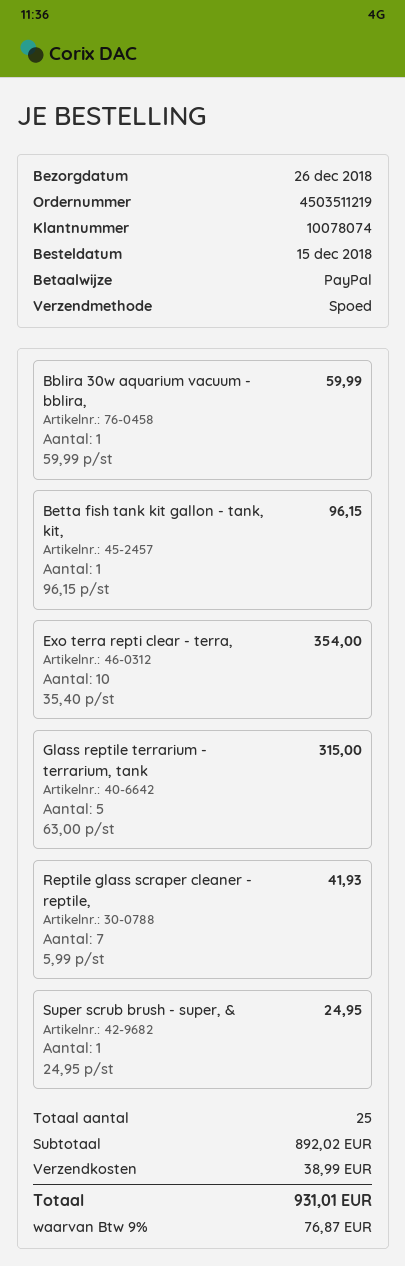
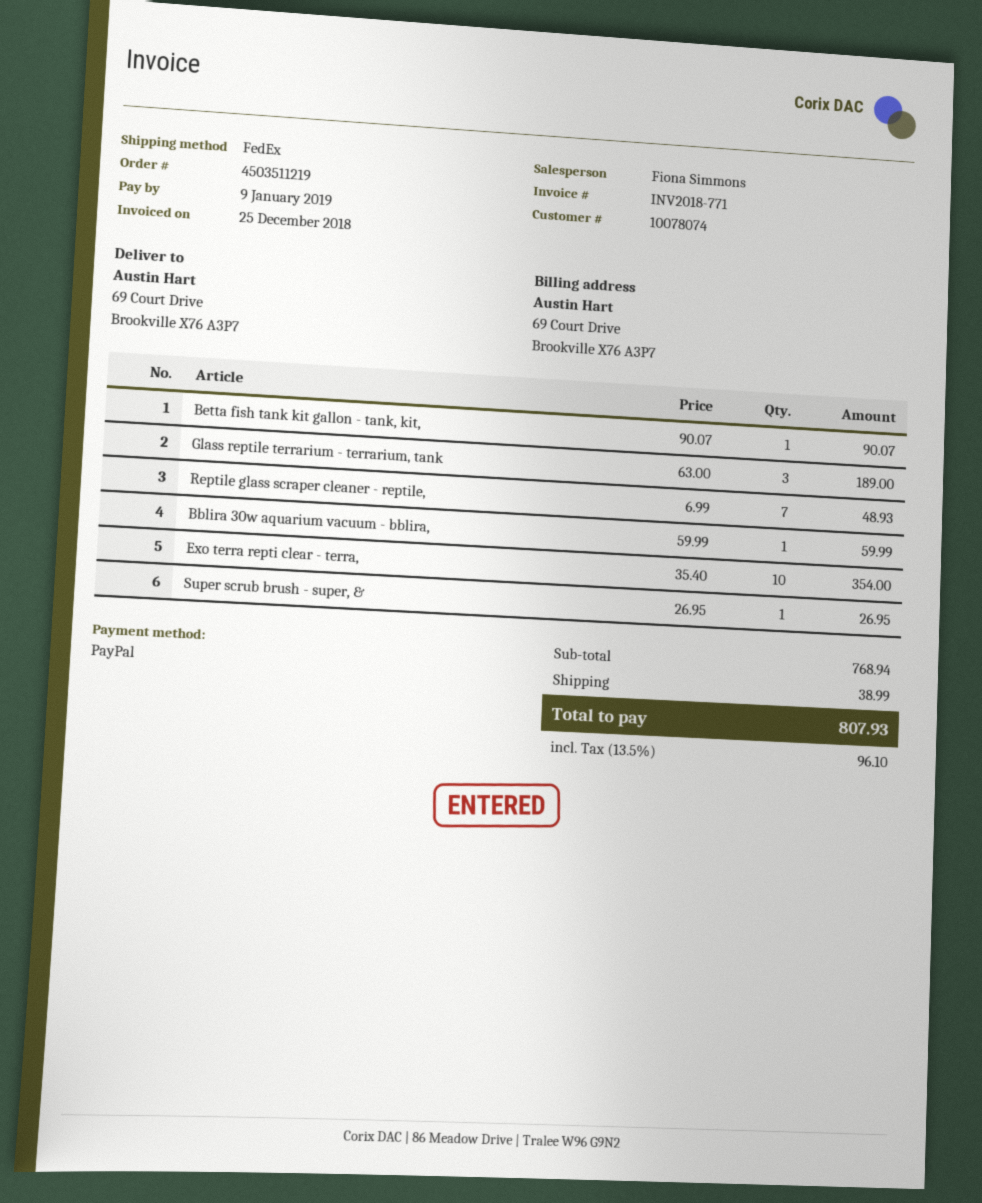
shipping method: express -> FedEx
Betta fish tank kit gallon - tank, kit,: 1 x 96.15 = 96.15 -> 1 x 90.07 = 90.07
Glass reptile terrarium - terrarium, tank: 5 x 63.00 = 315.00 -> 3 x 63.00 = 189.00
Reptile glass scraper cleaner - reptile,: 7 x 5.99 = 41.93 -> 7 x 6.99 = 48.93
Super scrub brush - super, &: 1 x 24.95 = 24.95 -> 1 x 26.95 = 26.95
subtotal: 892.02 -> 768.94
tax: 9% = 76.87 -> 13.5% = 96.10
total: 931.01 -> 807.93

